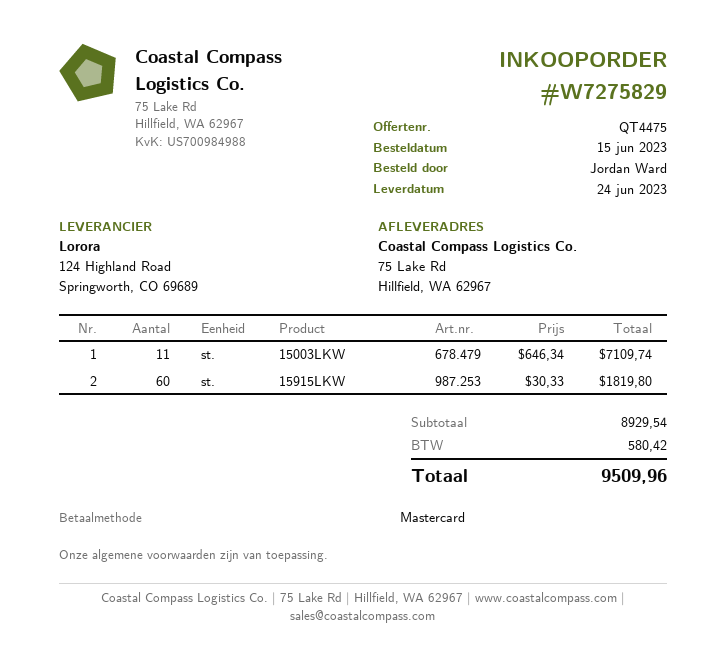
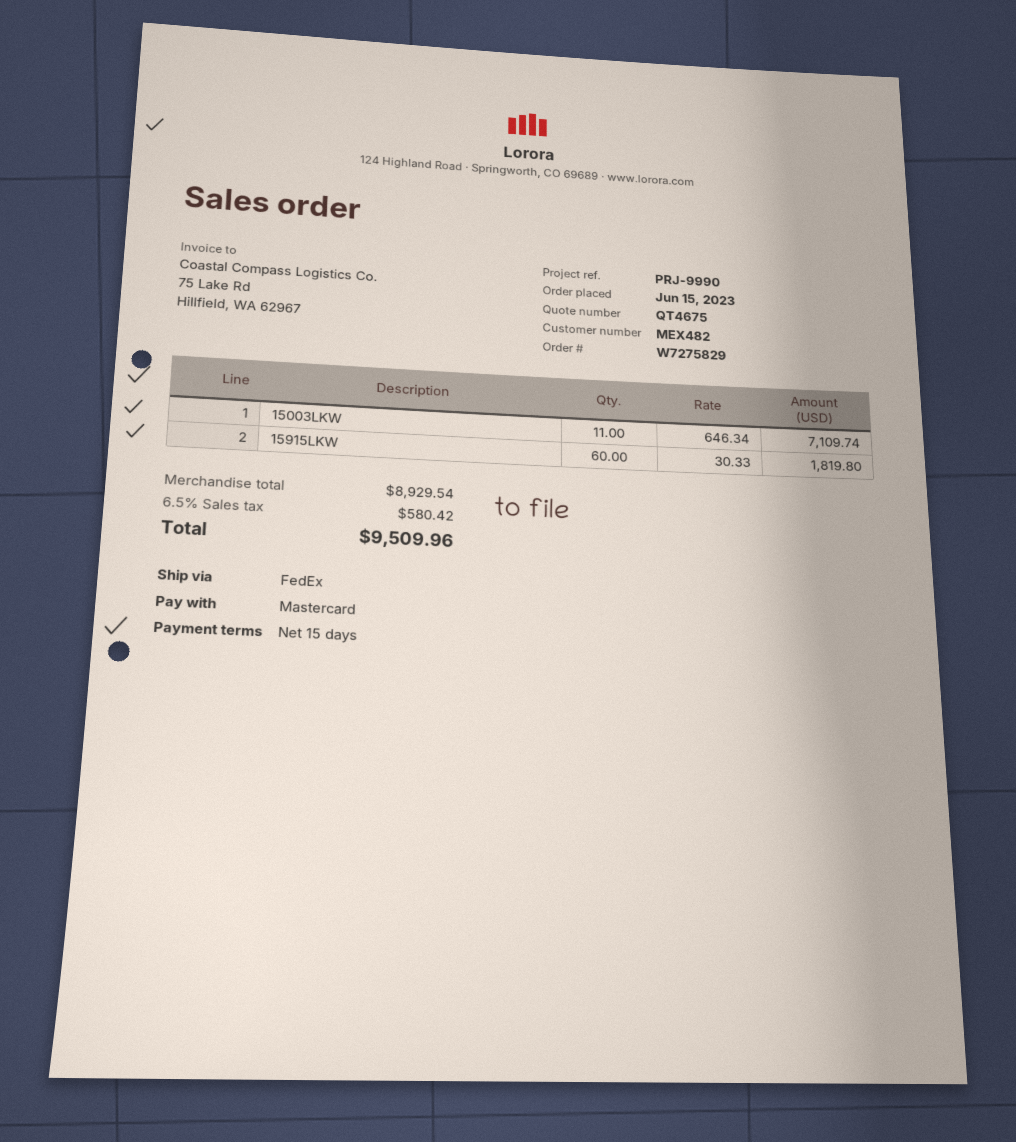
quote number: QT4475 -> QT4675

